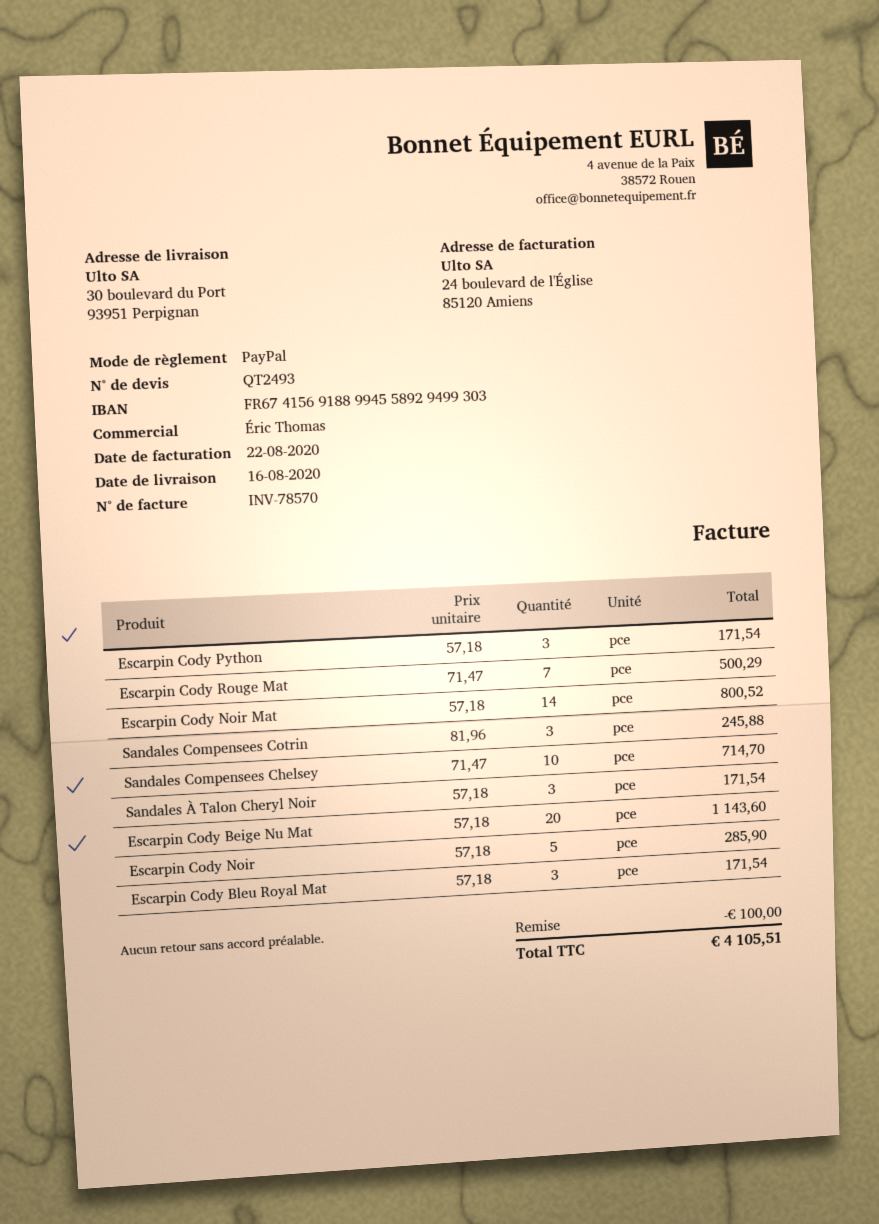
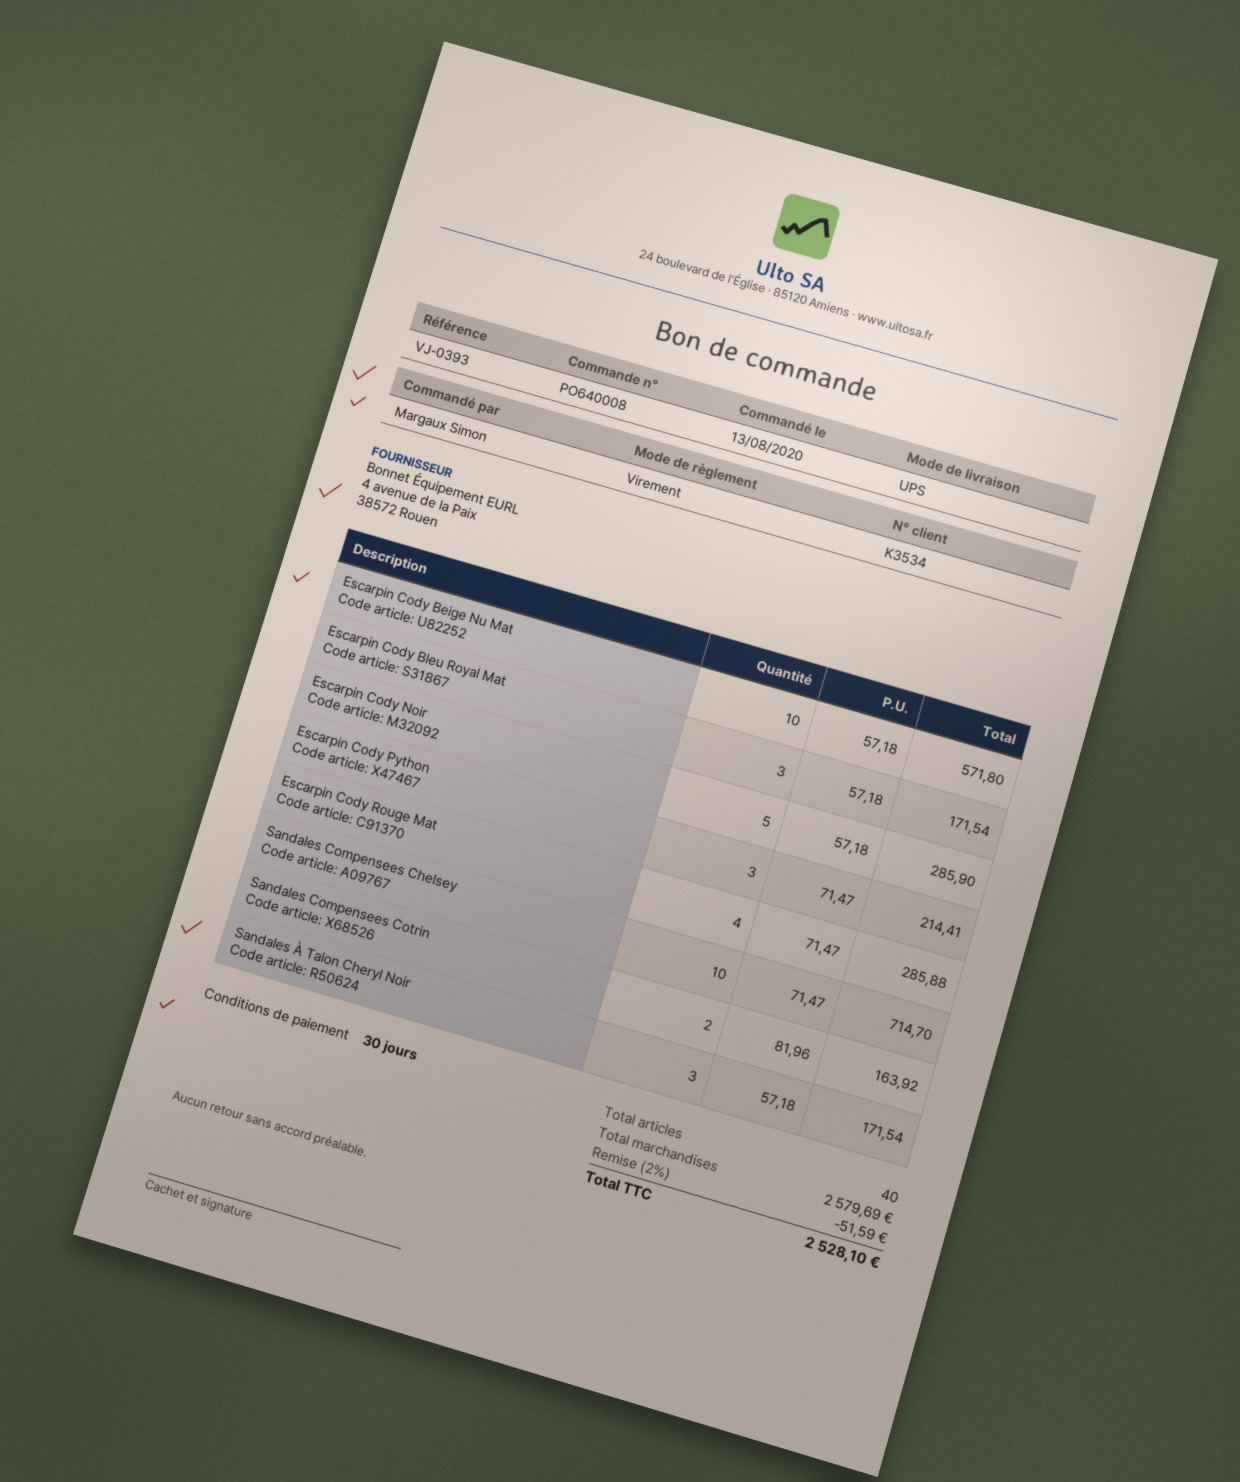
payment method: PayPal -> bank transfer
Escarpin Cody Python: 3 x 57.18 = 171.54 -> 3 x 71.47 = 214.41
Escarpin Cody Rouge Mat: 7 x 71.47 = 500.29 -> 4 x 71.47 = 285.88
Escarpin Cody Noir Mat: 14 x 57.18 = 800.52 -> none
Sandales Compensees Cotrin: 3 x 81.96 = 245.88 -> 2 x 81.96 = 163.92
Escarpin Cody Beige Nu Mat: 20 x 57.18 = 1143.60 -> 10 x 57.18 = 571.80
discount: 100.00 -> 51.59
total: 4105.51 -> 2528.10

